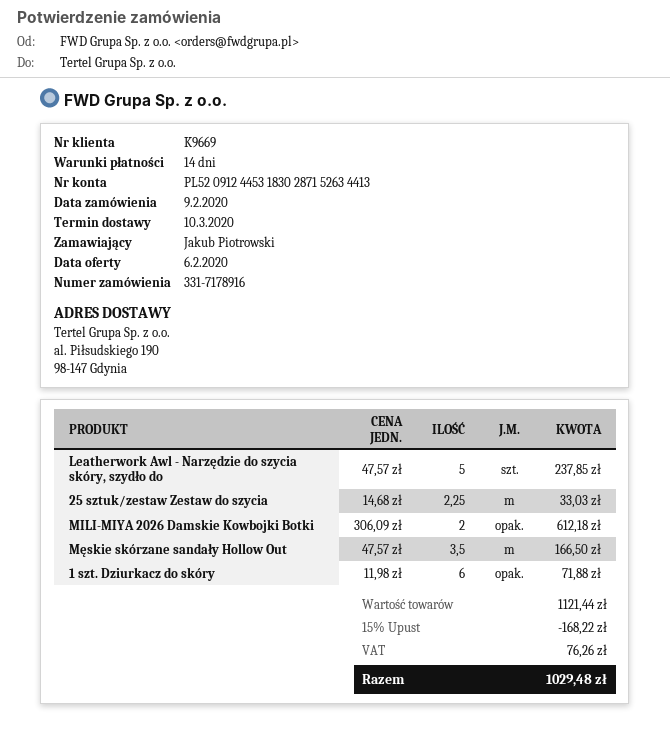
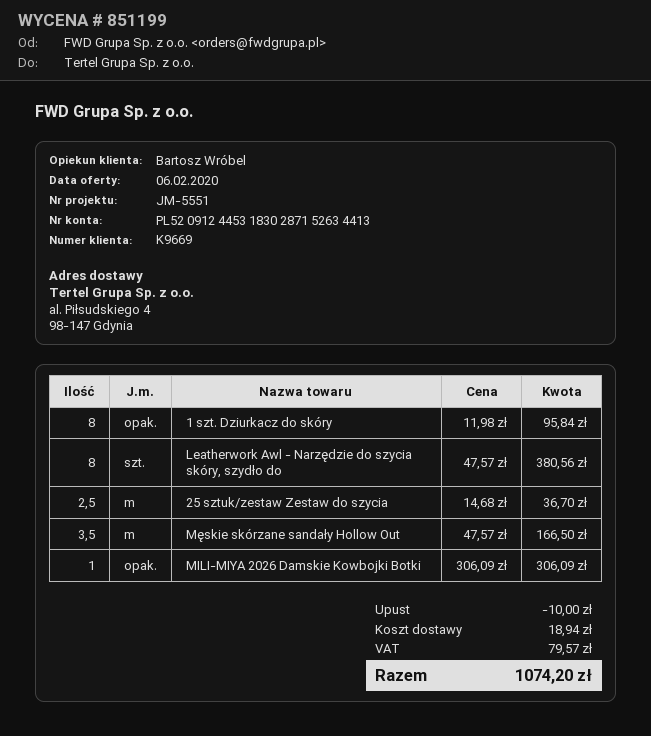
ship to: al. Piłsudskiego 190, 98-147 Gdynia -> al. Piłsudskiego 4, 98-147 Gdynia
Leatherwork Awl - Narzędzie do szycia skóry, szydło do: 5 x 47.57 = 237.85 -> 8 x 47.57 = 380.56
25 sztuk/zestaw Zestaw do szycia: 2.25 x 14.68 = 33.03 -> 2.5 x 14.68 = 36.70
MILI-MIYA 2026 Damskie Kowbojki Botki: 2 x 306.09 = 612.18 -> 1 x 306.09 = 306.09
1 szt. Dziurkacz do skóry: 6 x 11.98 = 71.88 -> 8 x 11.98 = 95.84
discount: 168.22 -> 10.00
shipping: none -> 18.94
tax: 76.26 -> 79.57
total: 1029.48 -> 1074.20

